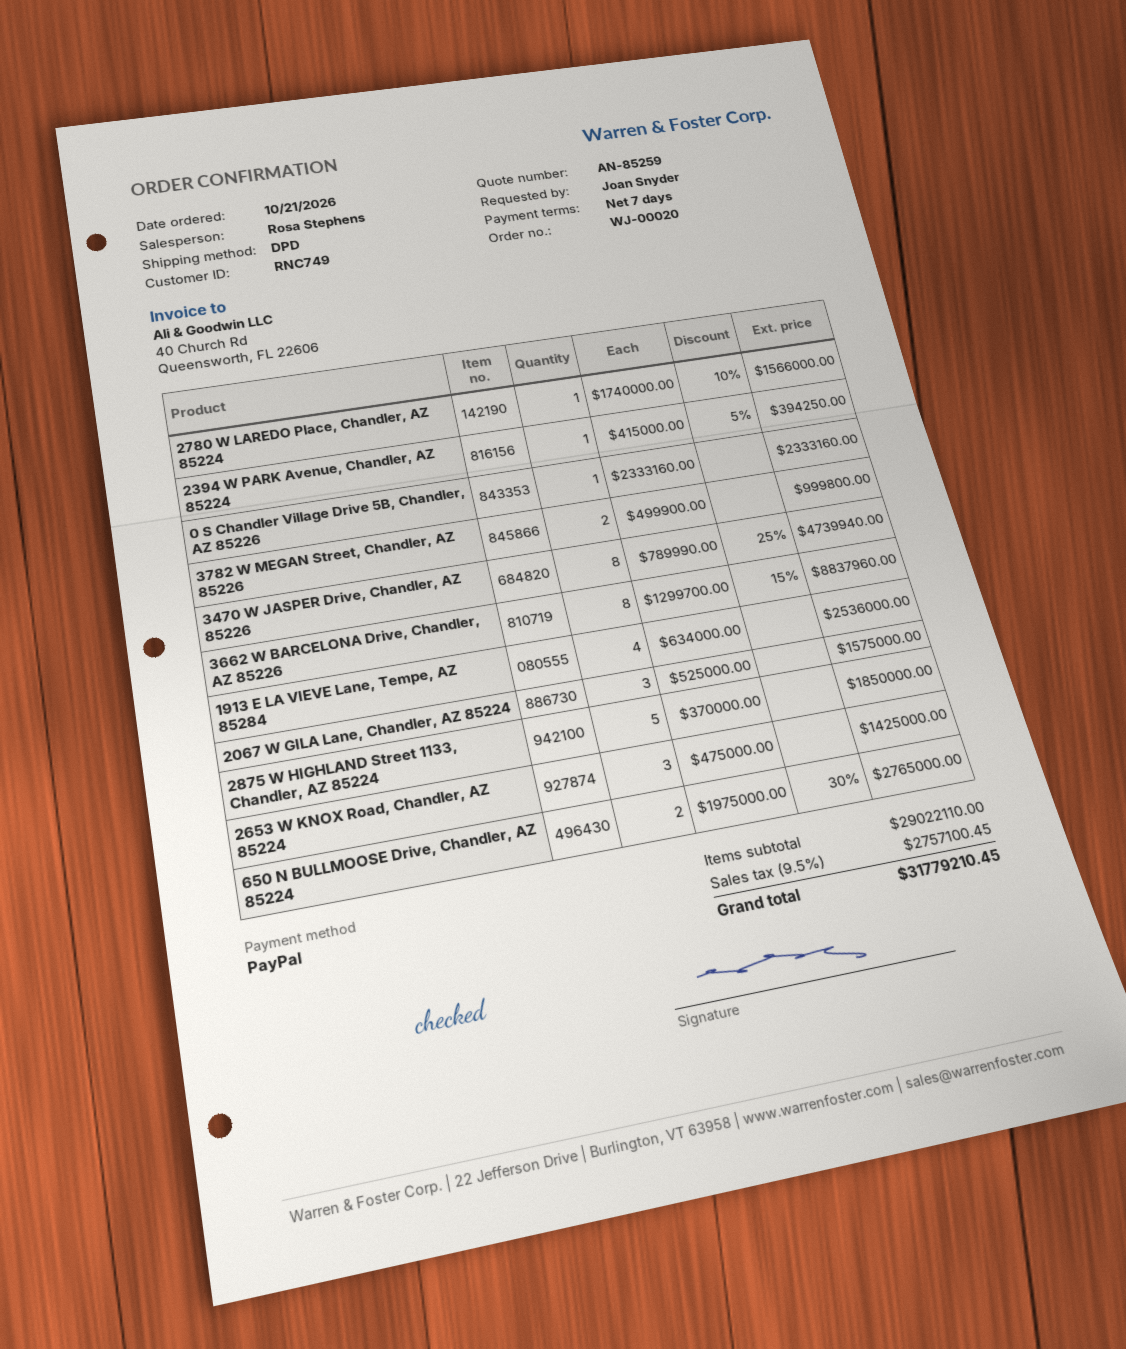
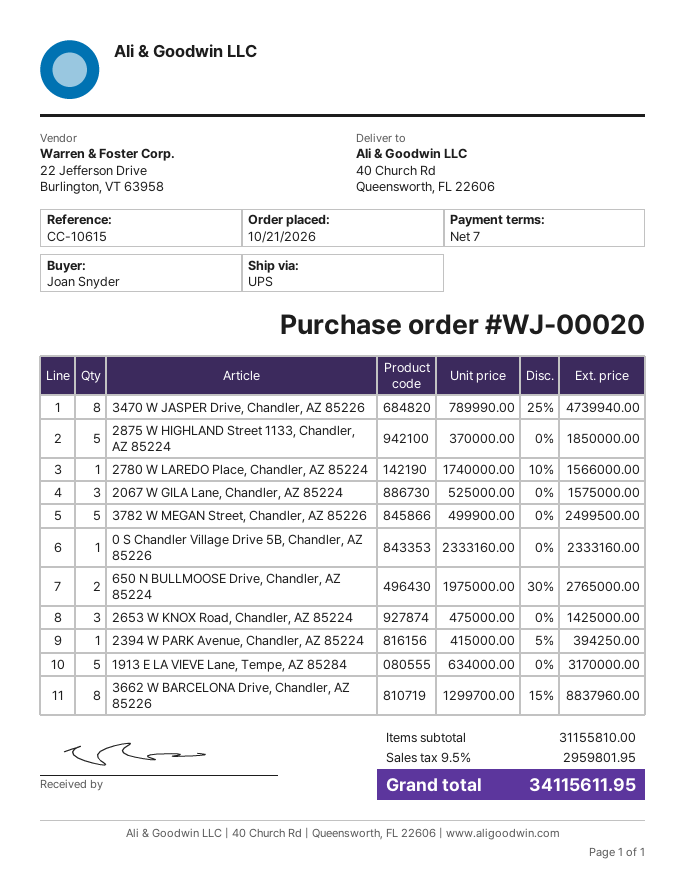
shipping method: DPD -> UPS
3782 W MEGAN Street, Chandler, AZ 85226: 2 x 499900.00 = 999800.00 -> 5 x 499900.00 = 2499500.00
1913 E LA VIEVE Lane, Tempe, AZ 85284: 4 x 634000.00 = 2536000.00 -> 5 x 634000.00 = 3170000.00
subtotal: 29022110.00 -> 31155810.00
tax: 9.5% = 2757100.45 -> 9.5% = 2959801.95
total: 31779210.45 -> 34115611.95

